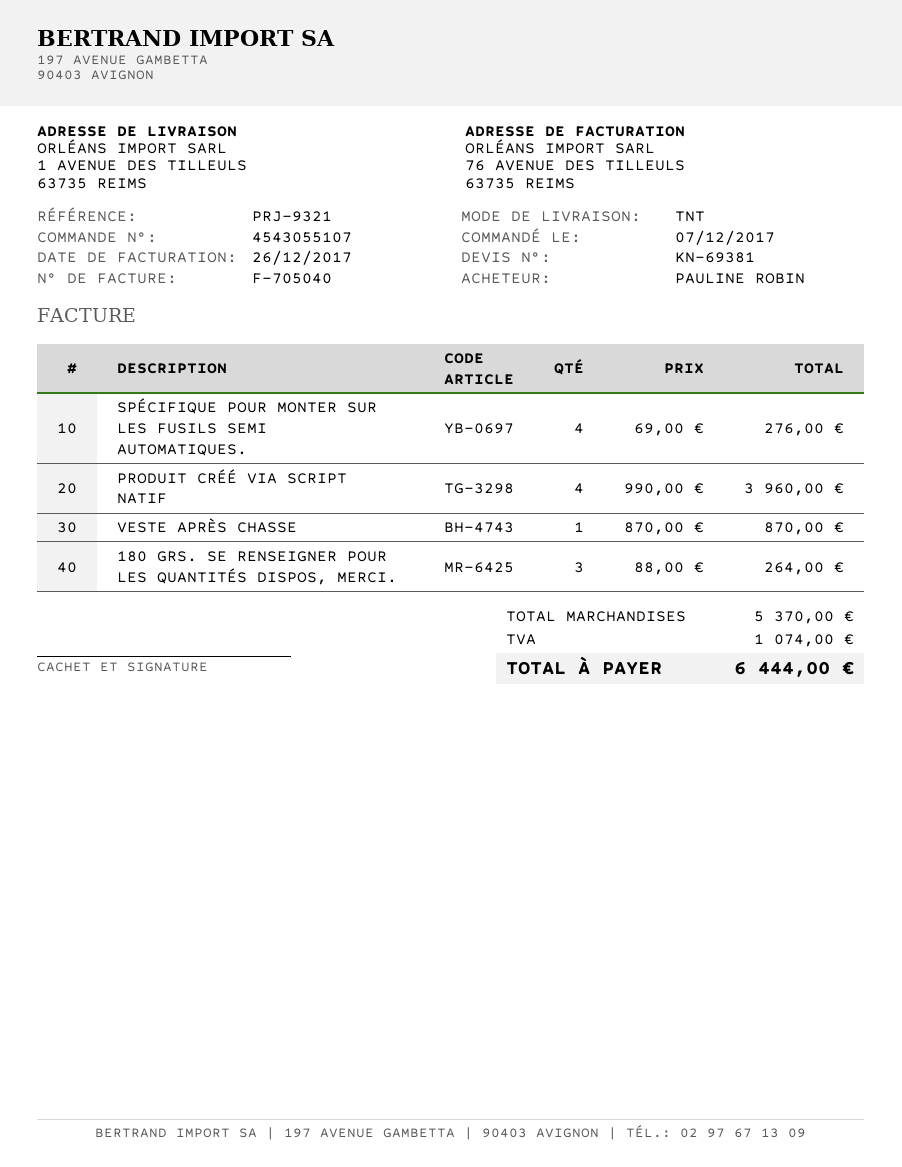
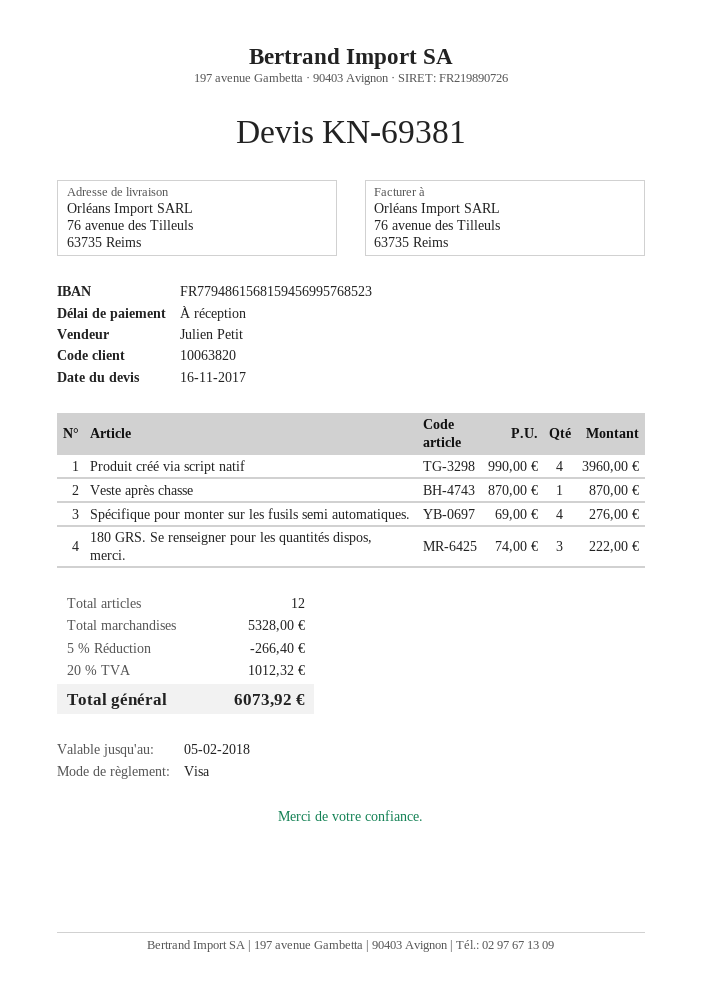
ship to: 1 AVENUE DES TILLEULS, 63735 REIMS -> 76 avenue des Tilleuls, 63735 Reims
180 GRS. SE RENSEIGNER POUR LES QUANTITÉS DISPOS, MERCI.: 3 x 88.00 = 264.00 -> 3 x 74.00 = 222.00
subtotal: 5370.00 -> 5328.00
discount: none -> 5% = 266.40
tax: 1074.00 -> 1012.32
total: 6444.00 -> 6073.92

